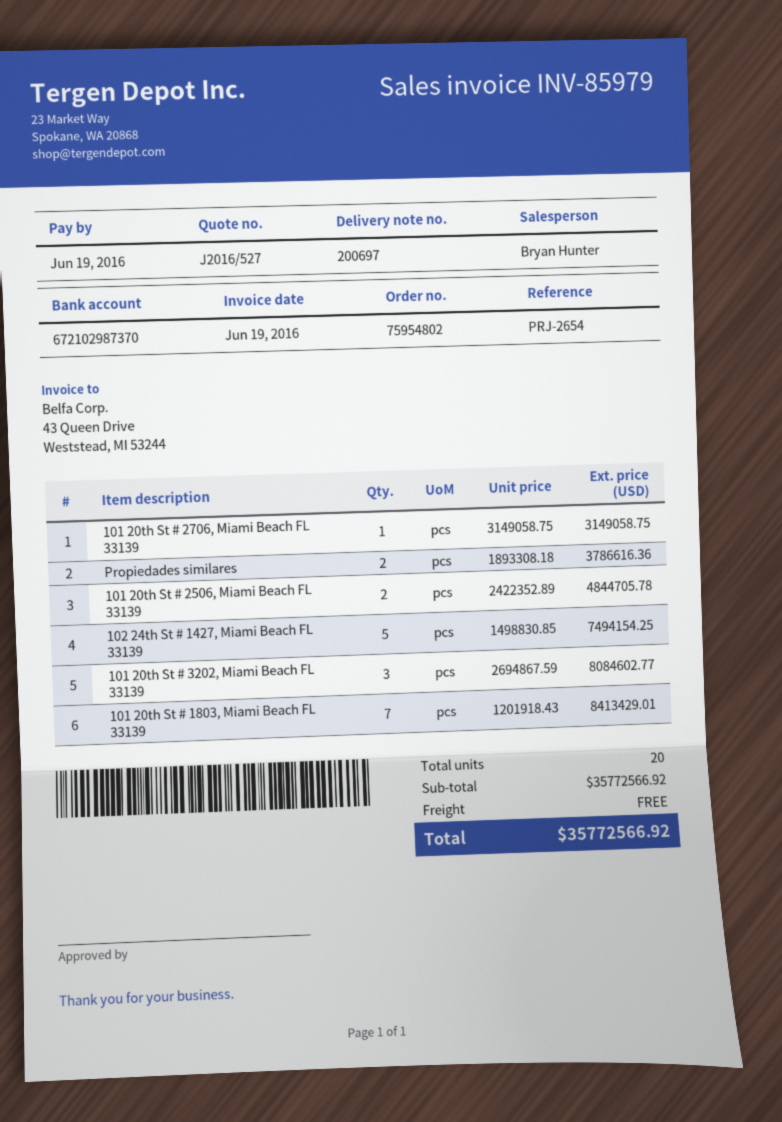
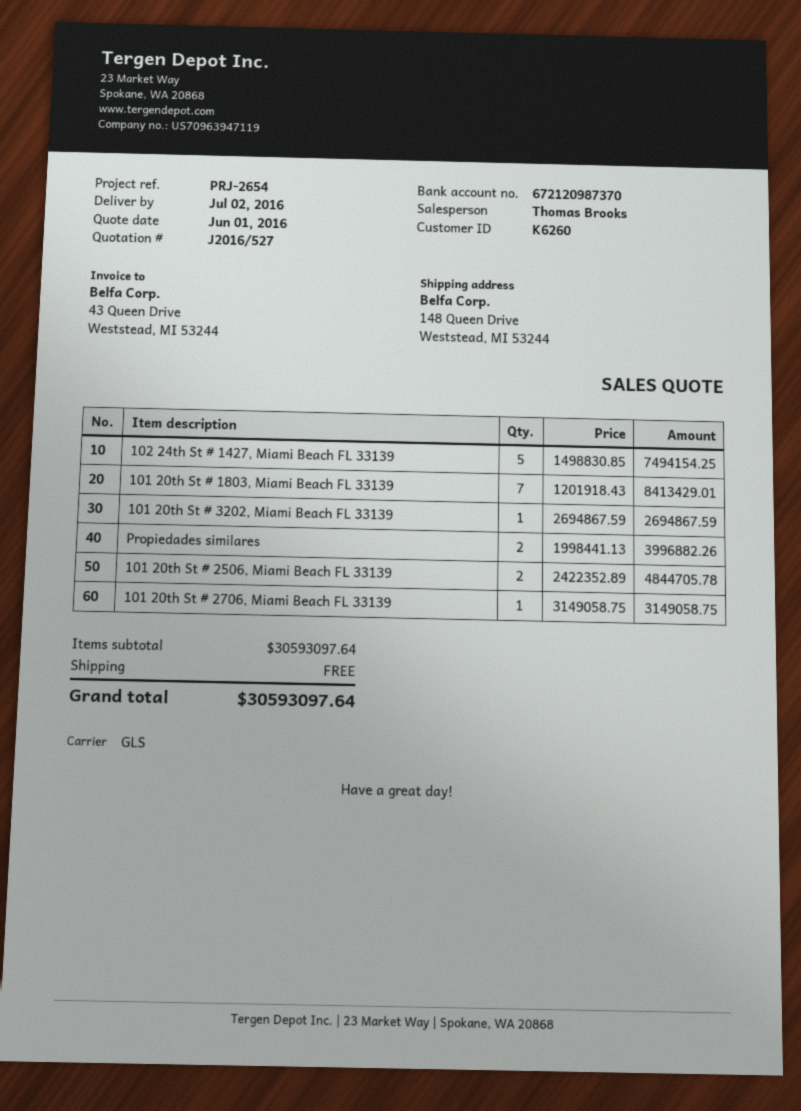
sales rep: Bryan Hunter -> Thomas Brooks
bank account: 672102987370 -> 672120987370
Propiedades similares: 2 x 1893308.18 = 3786616.36 -> 2 x 1998441.13 = 3996882.26
101 20th St # 3202, Miami Beach FL 33139: 3 x 2694867.59 = 8084602.77 -> 1 x 2694867.59 = 2694867.59
subtotal: 35772566.92 -> 30593097.64
total: 35772566.92 -> 30593097.64

